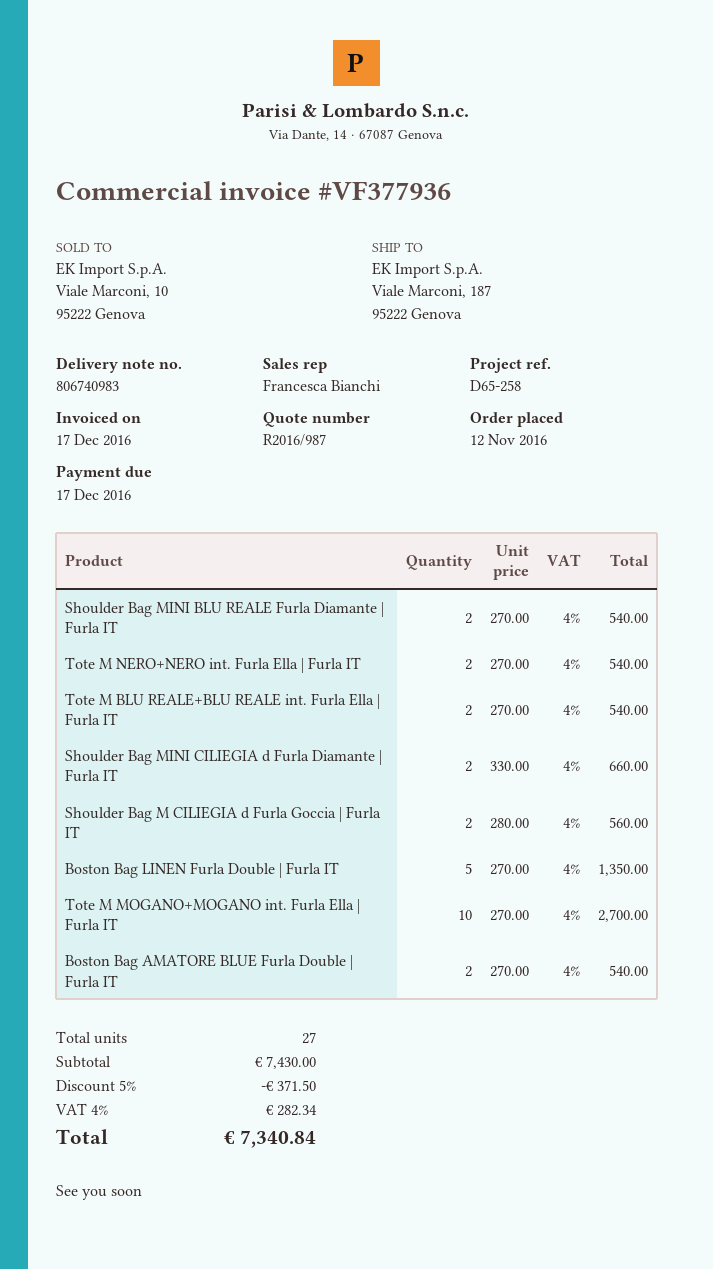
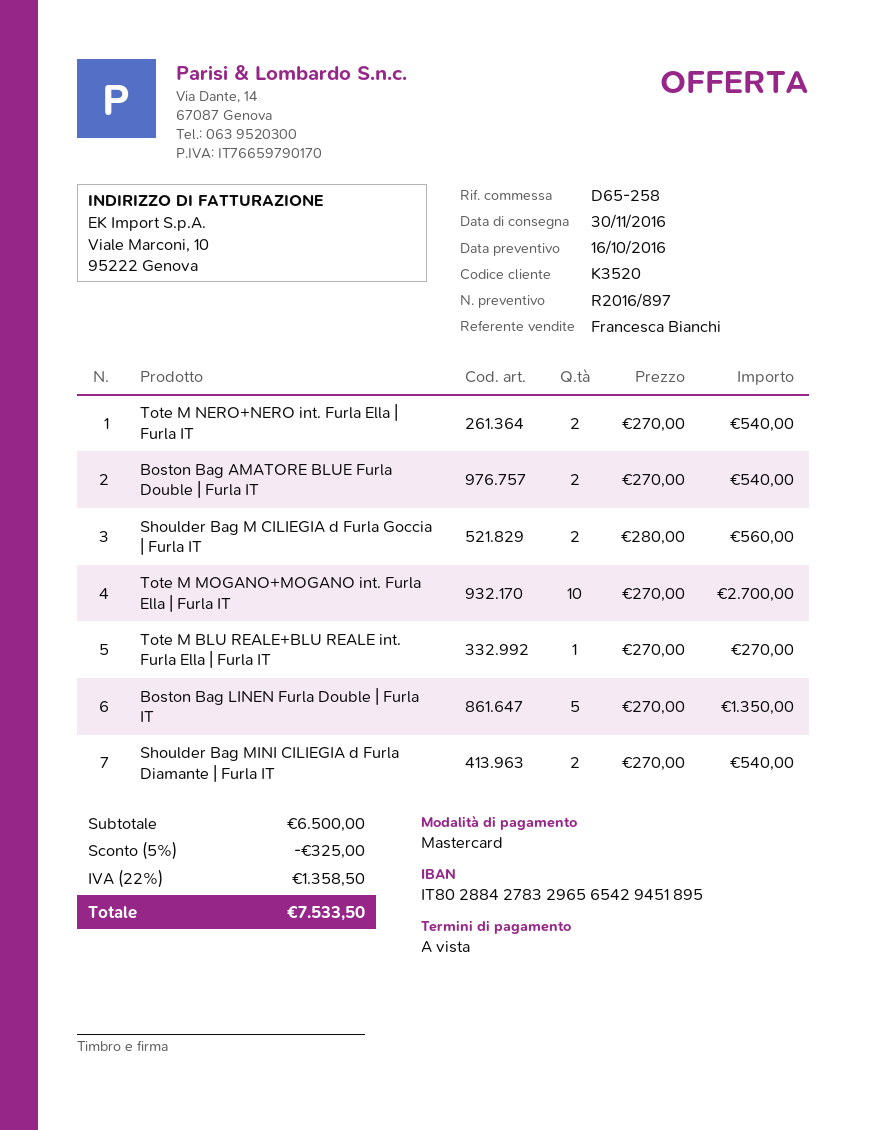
quote number: R2016/987 -> R2016/897
Shoulder Bag MINI BLU REALE Furla Diamante | Furla IT: 2 x 270.00 = 540.00 -> none
Tote M BLU REALE+BLU REALE int. Furla Ella | Furla IT: 2 x 270.00 = 540.00 -> 1 x 270.00 = 270.00
Shoulder Bag MINI CILIEGIA d Furla Diamante | Furla IT: 2 x 330.00 = 660.00 -> 2 x 270.00 = 540.00
subtotal: 7430.00 -> 6500.00
discount: 5% = 371.50 -> 5% = 325.00
tax: 4% = 282.34 -> 22% = 1358.50
total: 7340.84 -> 7533.50

